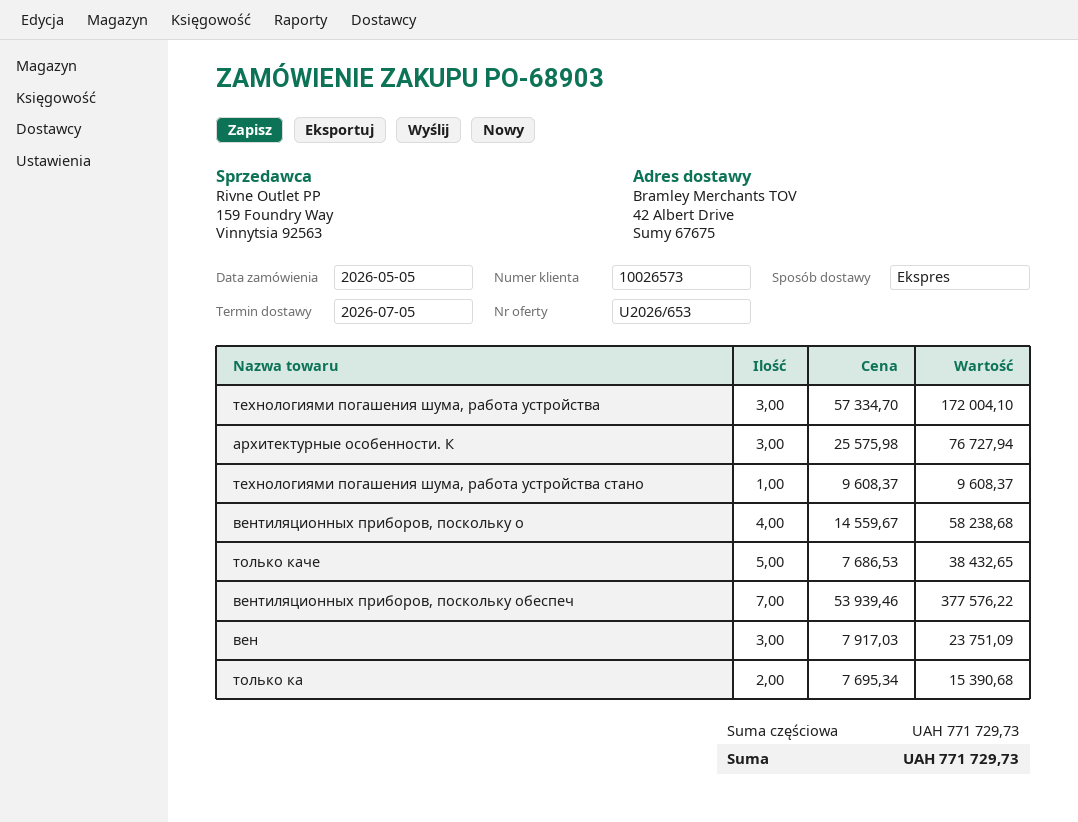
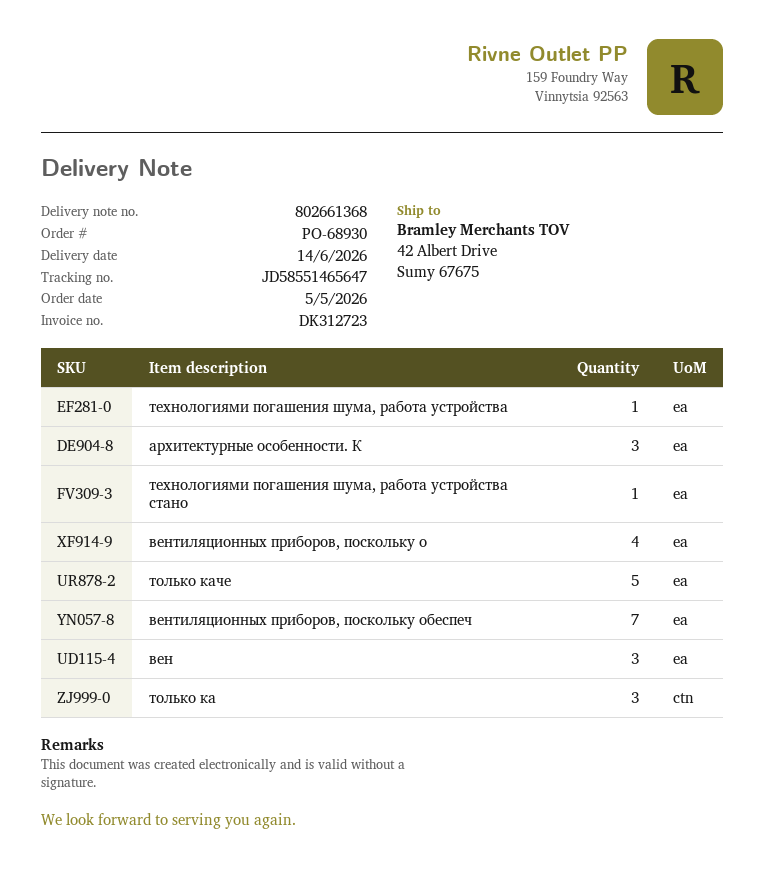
order number: PO-68903 -> PO-68930
delivery date: 2026-07-05 -> 2026-06-14
технологиями погашения шума, работа устройства: 3 -> 1
только ка: 2 -> 3

